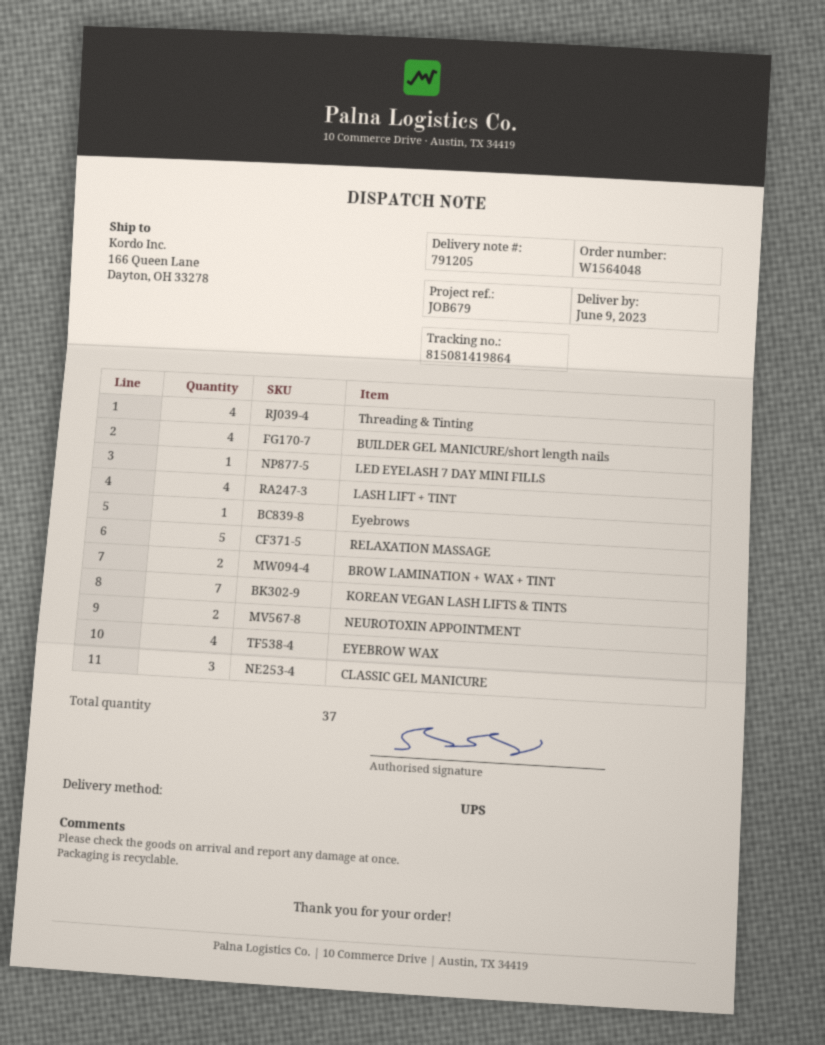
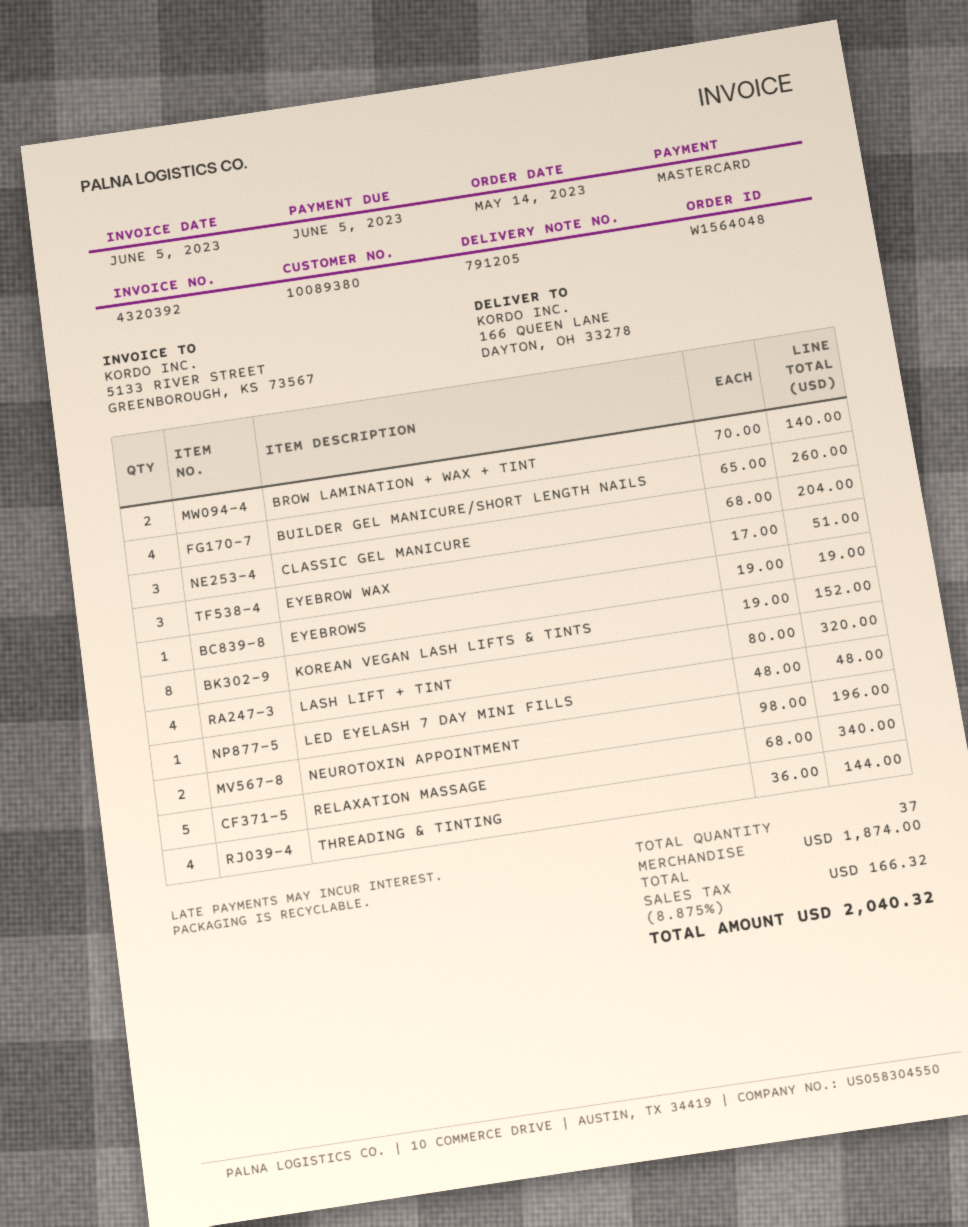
KOREAN VEGAN LASH LIFTS & TINTS: 7 -> 8
EYEBROW WAX: 4 -> 3

